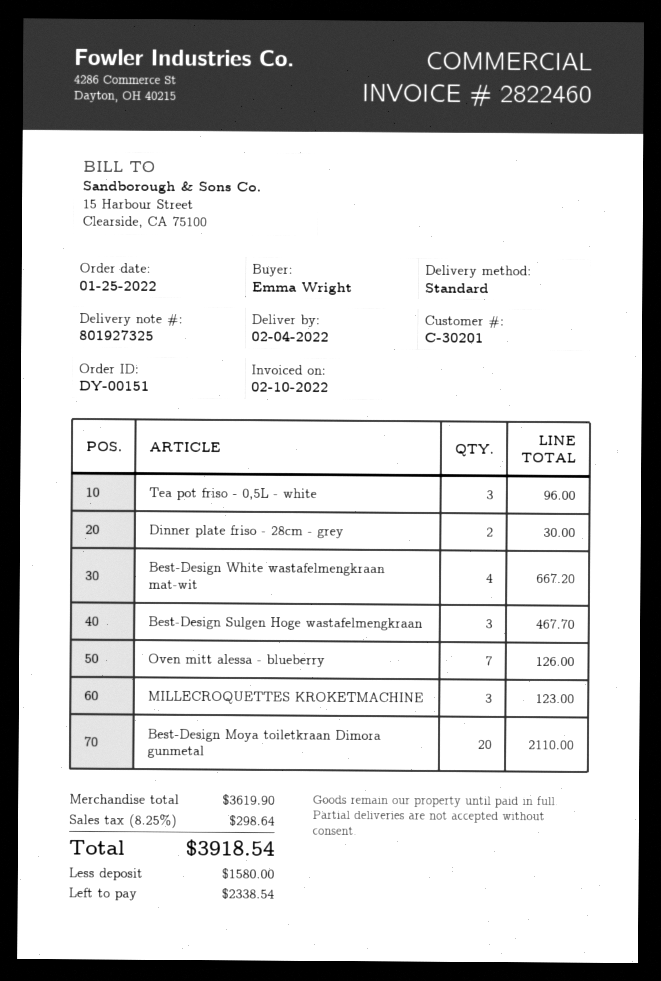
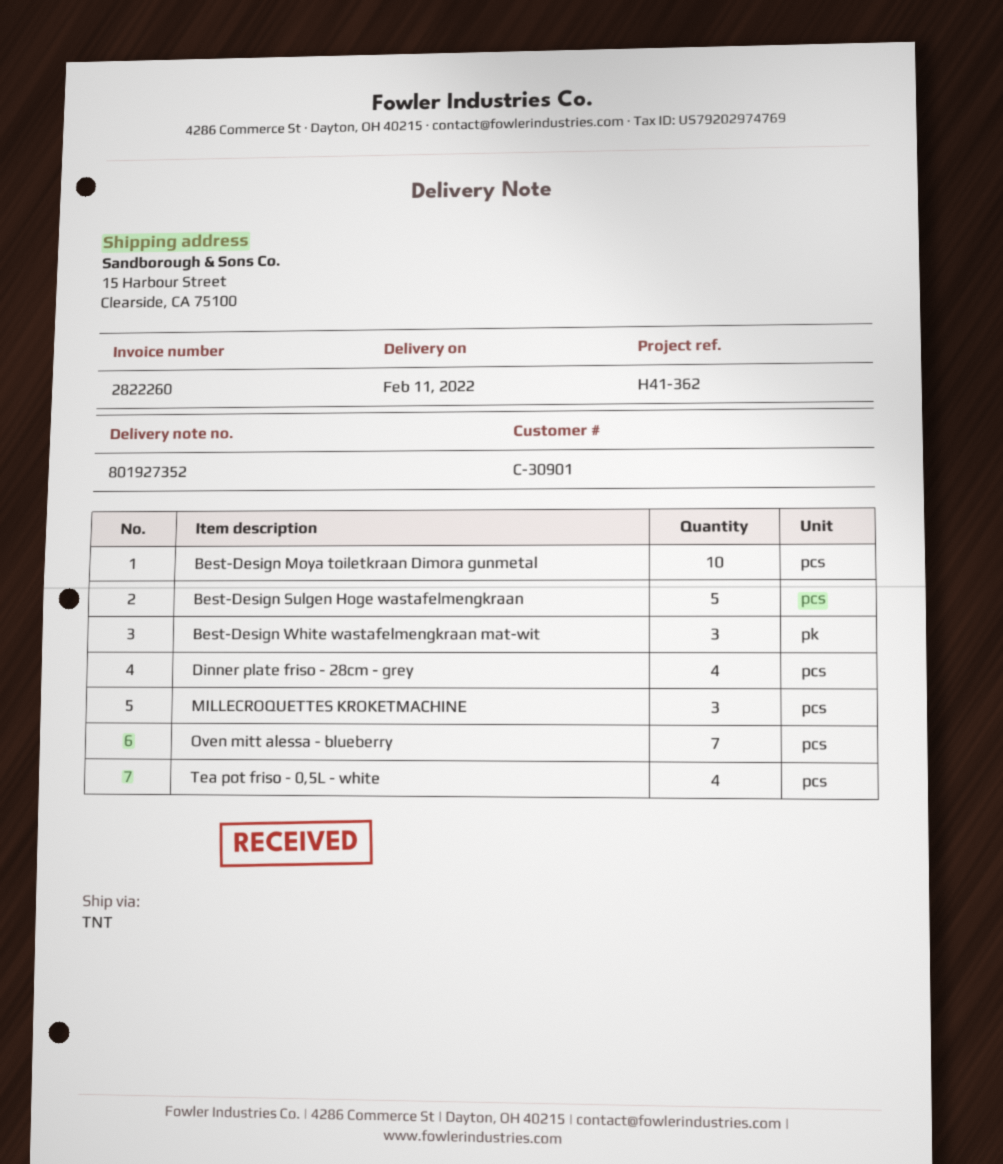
delivery note number: 801927325 -> 801927352
delivery date: 2022-02-04 -> 2022-02-11
invoice number: 2822460 -> 2822260
customer number: C-30201 -> C-30901
shipping method: standard -> TNT
Tea pot friso - 0,5L - white: 3 -> 4
Dinner plate friso - 28cm - grey: 2 -> 4
Best-Design White wastafelmengkraan mat-wit: 4 -> 3
Best-Design Sulgen Hoge wastafelmengkraan: 3 -> 5
Best-Design Moya toiletkraan Dimora gunmetal: 20 -> 10

